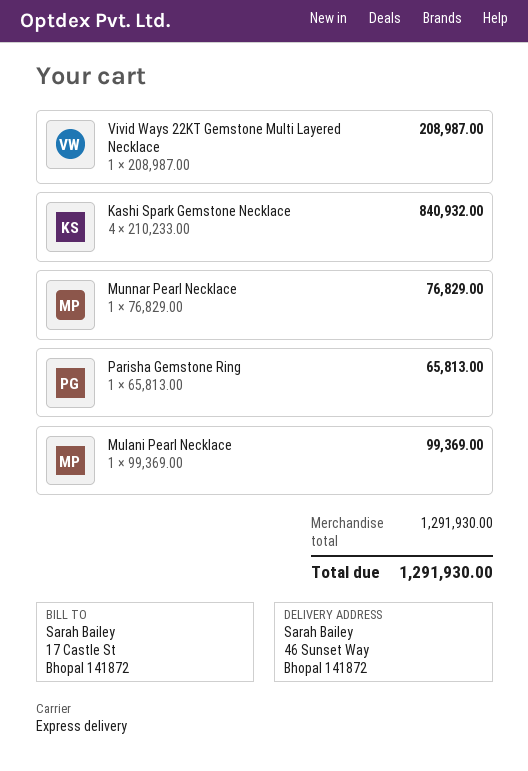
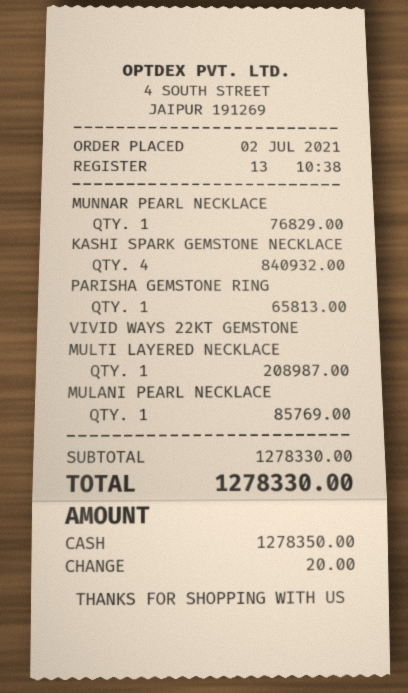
Mulani Pearl Necklace: 1 for 99369.00 -> 1 for 85769.00
subtotal: 1291930.00 -> 1278330.00
total: 1291930.00 -> 1278330.00

